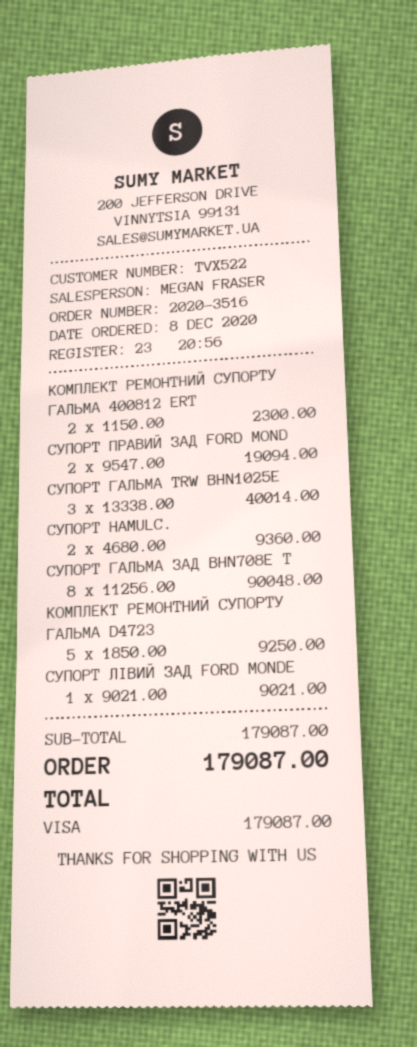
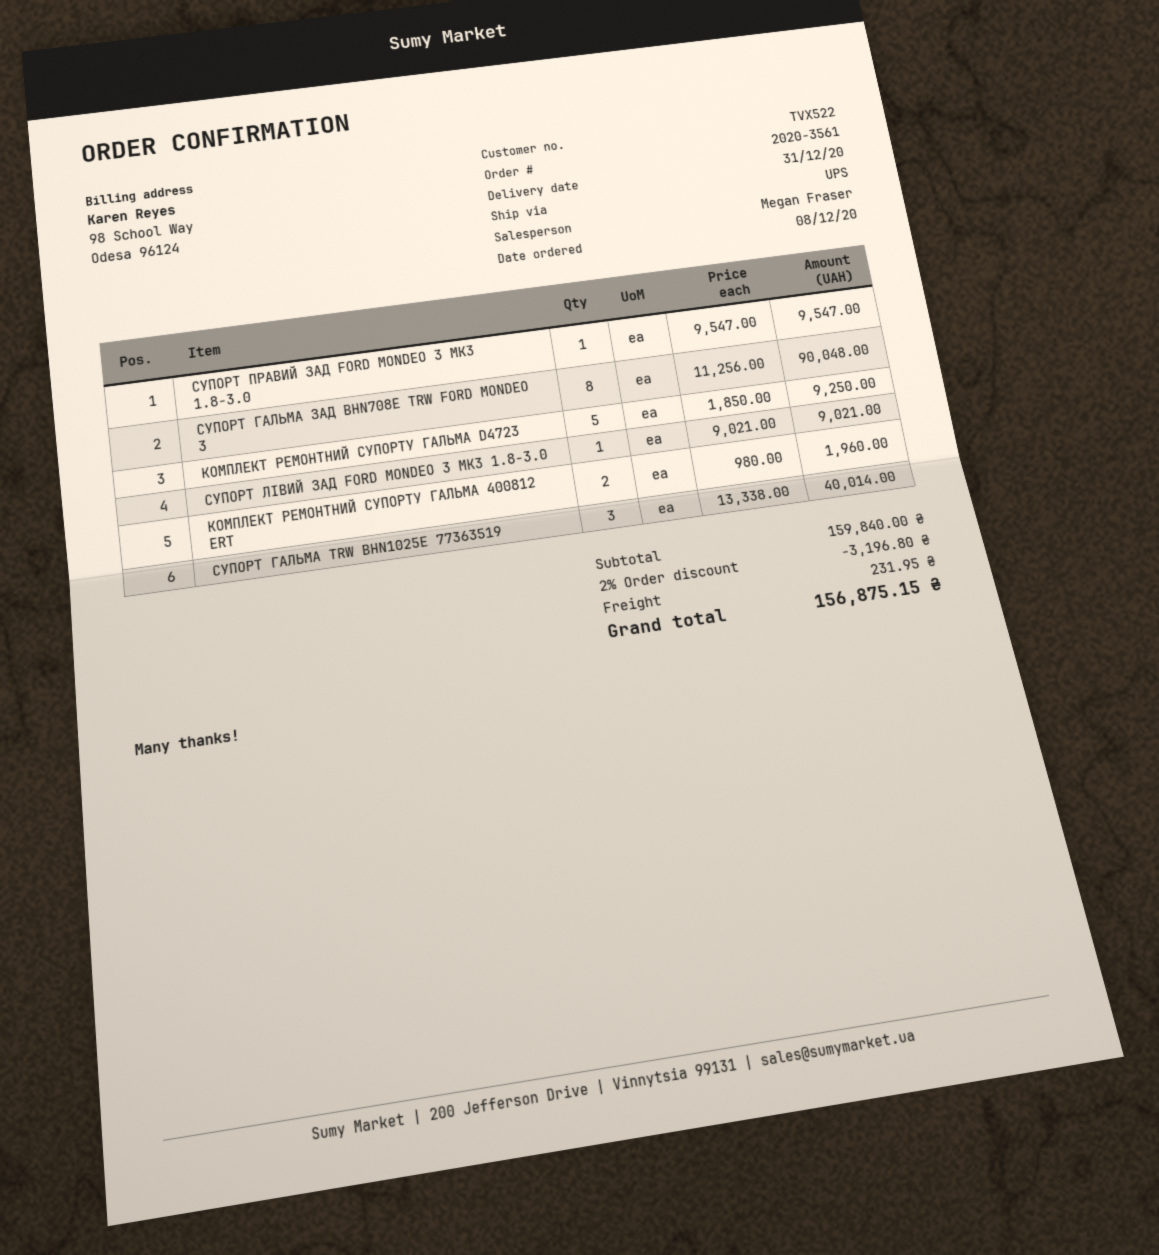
order number: 2020-3516 -> 2020-3561
КОМПЛЕКТ РЕМОНТНИЙ СУПОРТУ ГАЛЬМА 400812 ERT: 2 x 1150.00 = 2300.00 -> 2 x 980.00 = 1960.00
СУПОРТ ПРАВИЙ ЗАД FORD MOND: 2 x 9547.00 = 19094.00 -> 1 x 9547.00 = 9547.00
СУПОРТ HAMULC.: 2 x 4680.00 = 9360.00 -> none
subtotal: 179087.00 -> 159840.00
discount: none -> 2% = 3196.80
shipping: none -> 231.95
total: 179087.00 -> 156875.15

